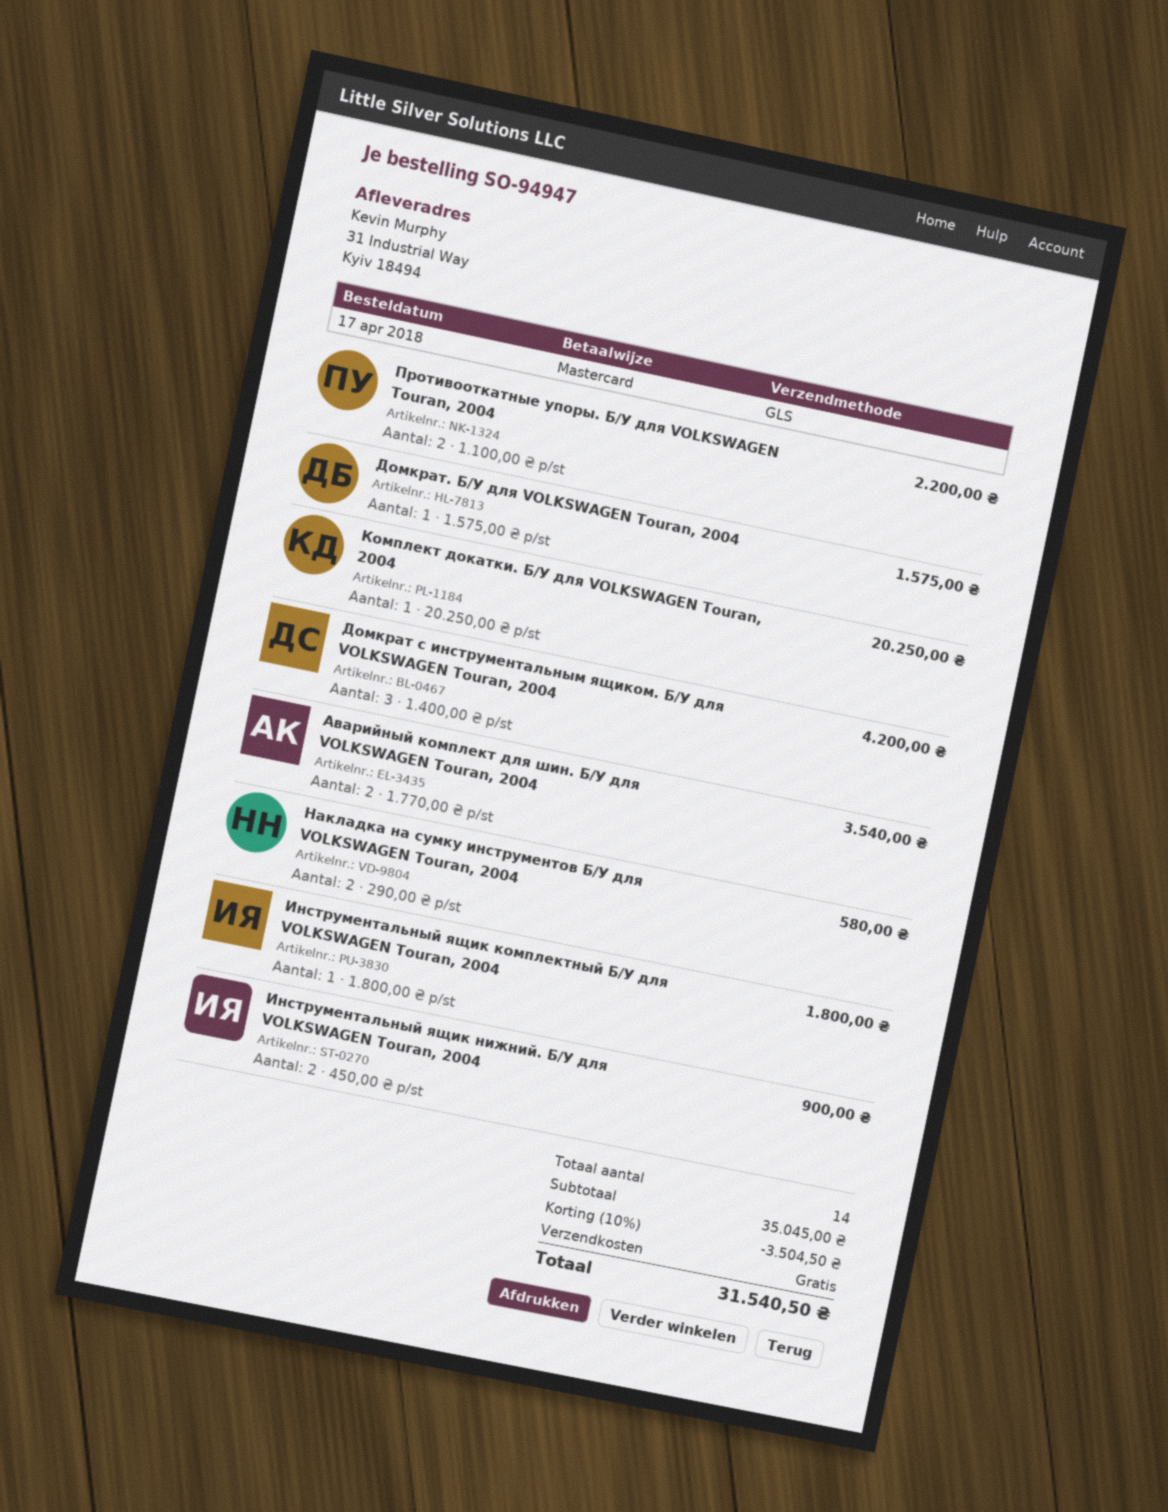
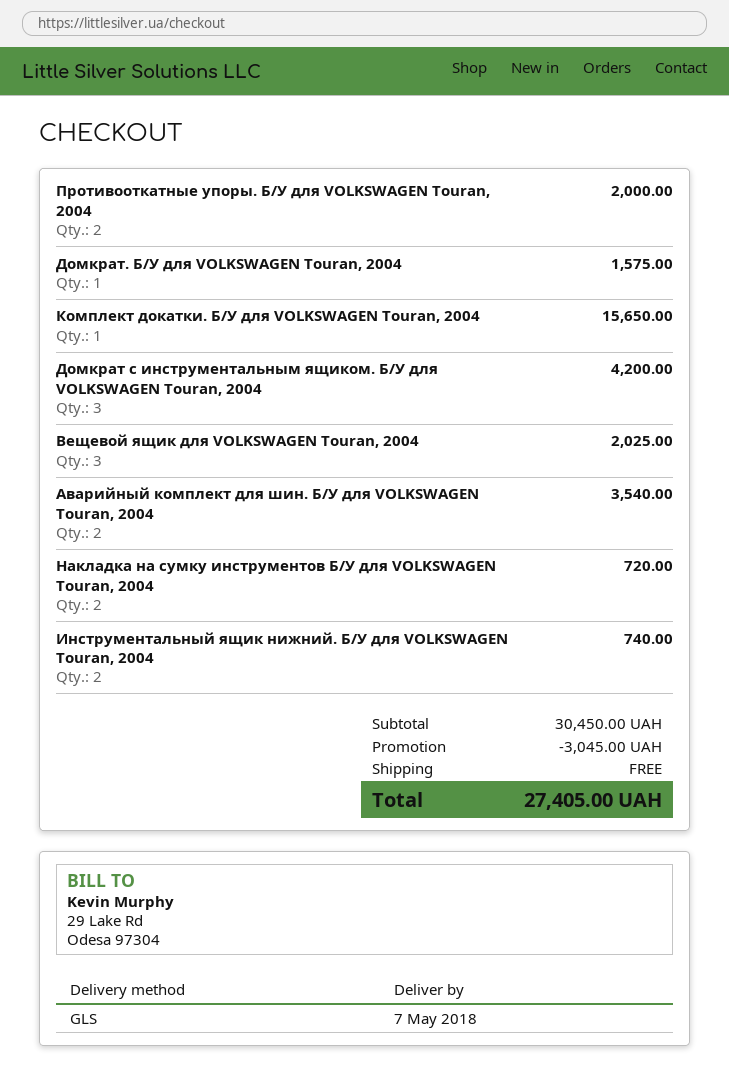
Противооткатные упоры. Б/У для VOLKSWAGEN Touran, 2004: 2 for 2200.00 -> 2 for 2000.00
Комплект докатки. Б/У для VOLKSWAGEN Touran, 2004: 1 for 20250.00 -> 1 for 15650.00
Накладка на сумку инструментов Б/У для VOLKSWAGEN Touran, 2004: 2 for 580.00 -> 2 for 720.00
Инструментальный ящик комплектный Б/У для VOLKSWAGEN Touran, 2004: 1 for 1800.00 -> none
Инструментальный ящик нижний. Б/У для VOLKSWAGEN Touran, 2004: 2 for 900.00 -> 2 for 740.00
Вещевой ящик для VOLKSWAGEN Touran, 2004: none -> 3 for 2025.00
subtotal: 35045.00 -> 30450.00
discount: 3504.50 -> 3045.00
total: 31540.50 -> 27405.00

